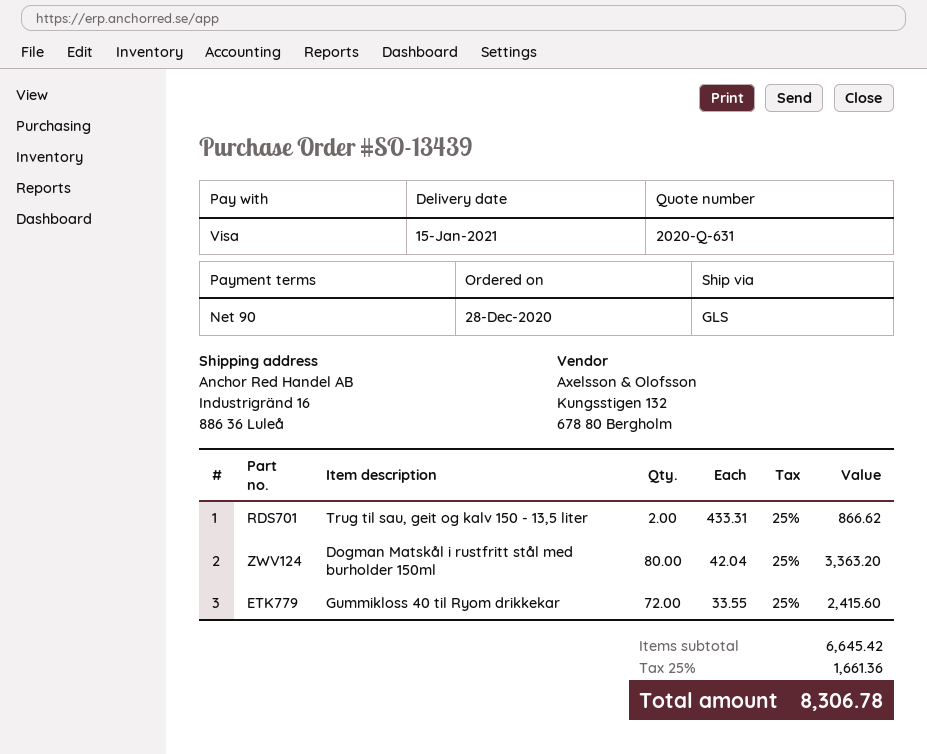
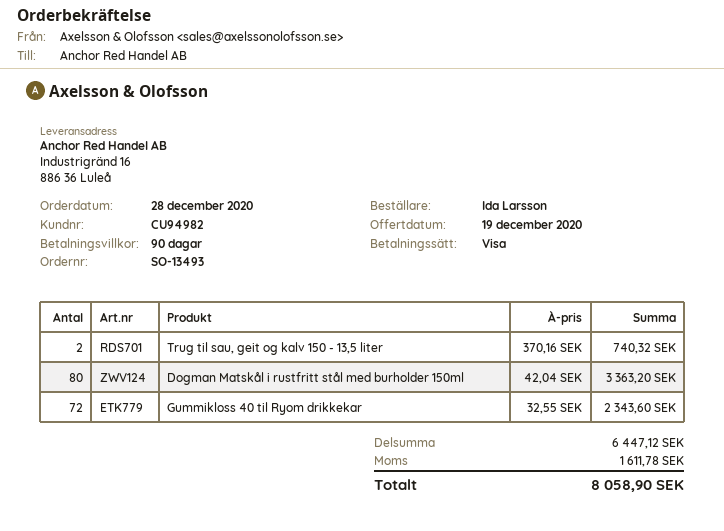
order number: SO-13439 -> SO-13493
Trug til sau, geit og kalv 150 - 13,5 liter: 2 x 433.31 = 866.62 -> 2 x 370.16 = 740.32
Gummikloss 40 til Ryom drikkekar: 72 x 33.55 = 2415.60 -> 72 x 32.55 = 2343.60
subtotal: 6645.42 -> 6447.12
tax: 1661.36 -> 1611.78
total: 8306.78 -> 8058.90

